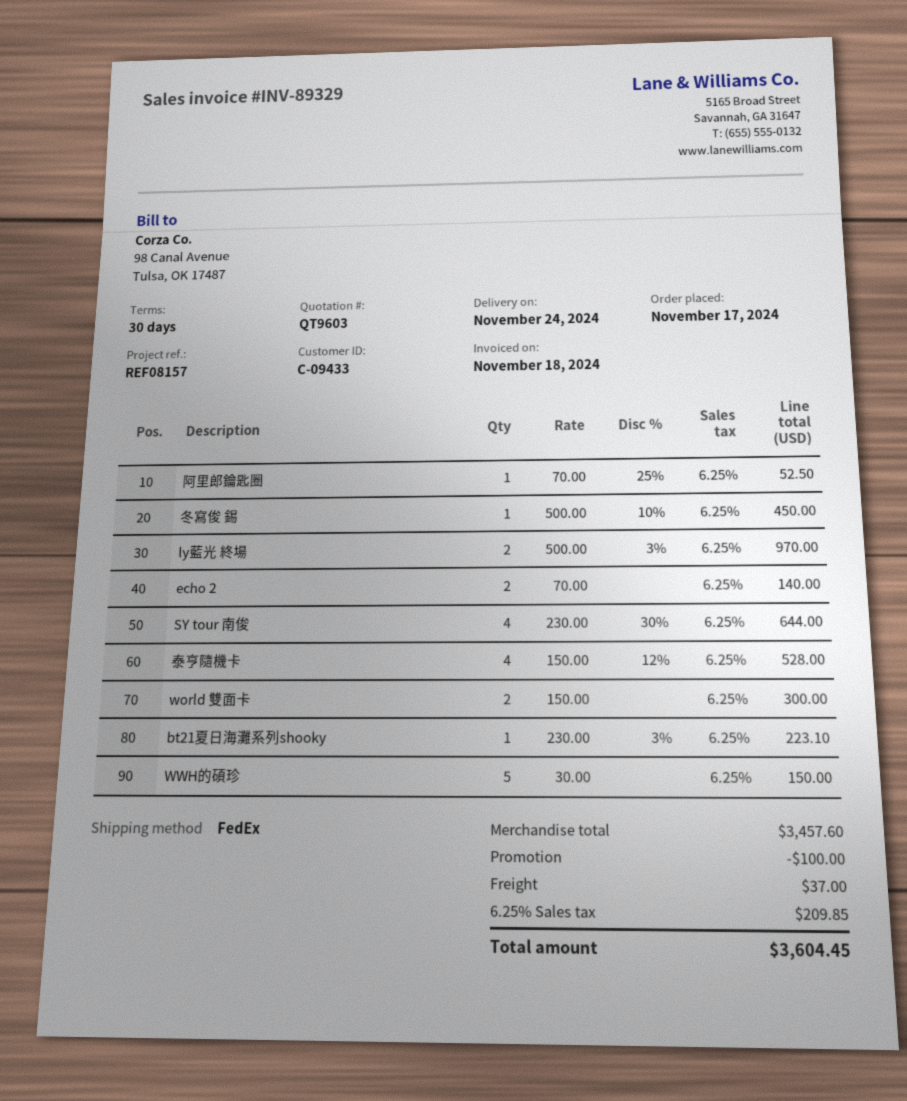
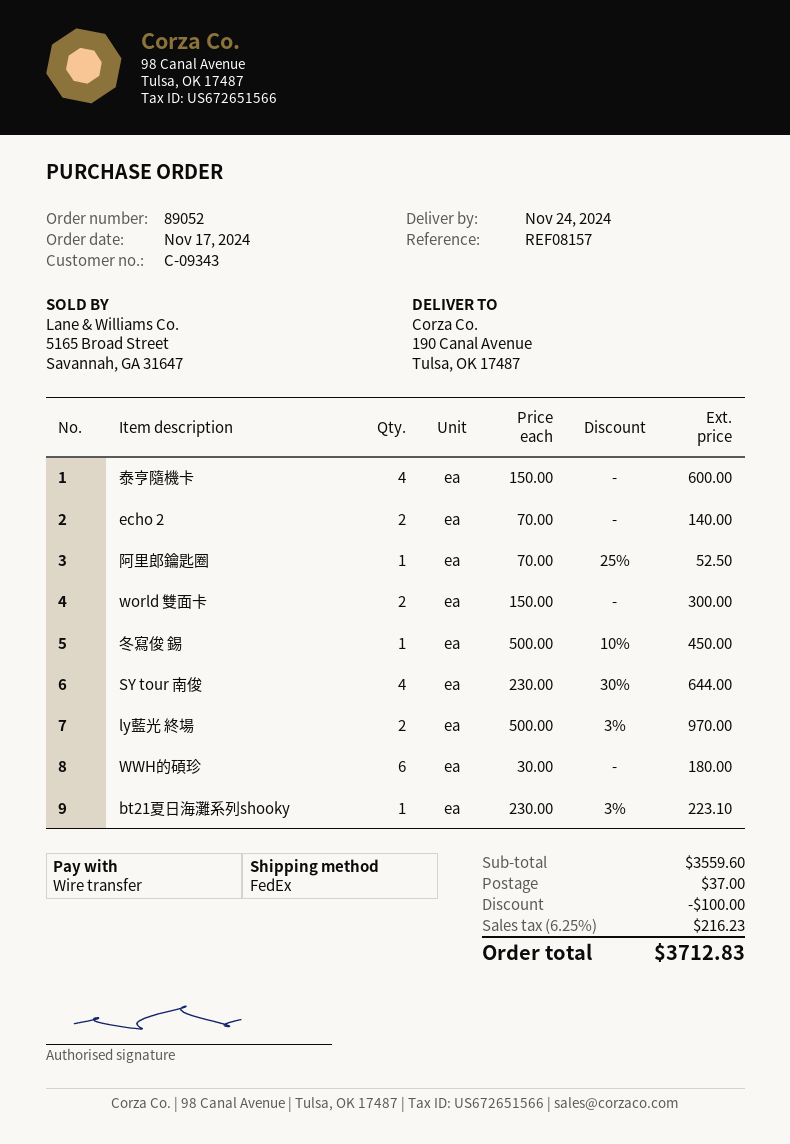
customer number: C-09433 -> C-09343
泰亨隨機卡: 4 x 150.00 - 12% = 528.00 -> 4 x 150.00 = 600.00
WWH的碩珍: 5 x 30.00 = 150.00 -> 6 x 30.00 = 180.00
subtotal: 3457.60 -> 3559.60
tax: 6.25% = 209.85 -> 6.25% = 216.23
total: 3604.45 -> 3712.83

